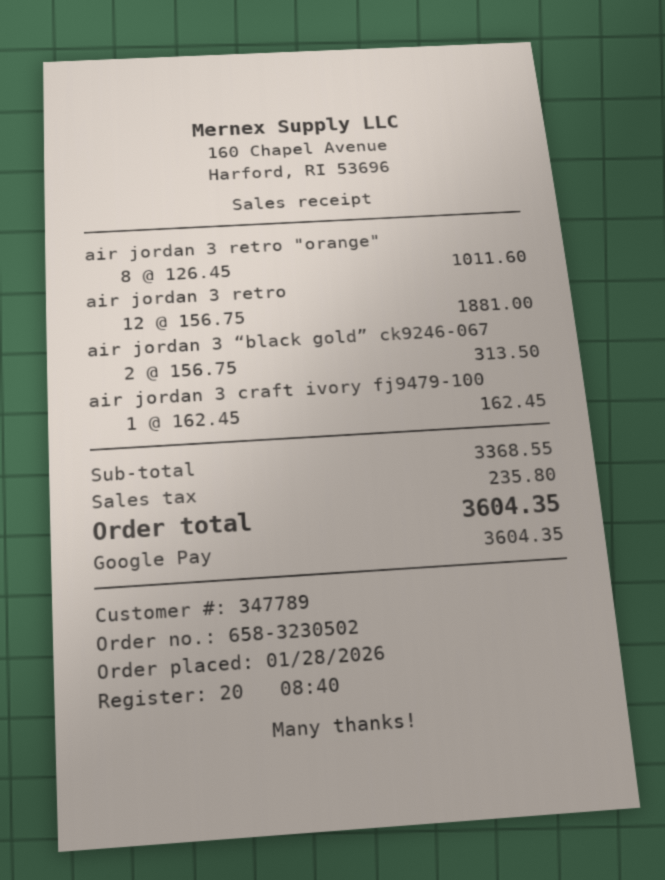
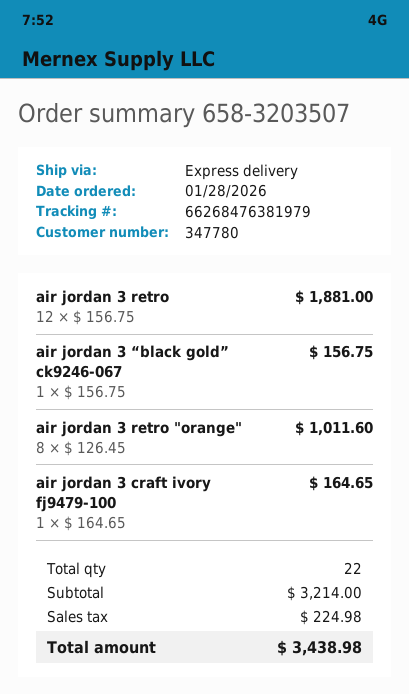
order number: 658-3230502 -> 658-3203507
customer number: 347789 -> 347780
air jordan 3 “black gold” ck9246-067: 2 x 156.75 = 313.50 -> 1 x 156.75 = 156.75
air jordan 3 craft ivory fj9479-100: 1 x 162.45 = 162.45 -> 1 x 164.65 = 164.65
subtotal: 3368.55 -> 3214.00
tax: 235.80 -> 224.98
total: 3604.35 -> 3438.98

